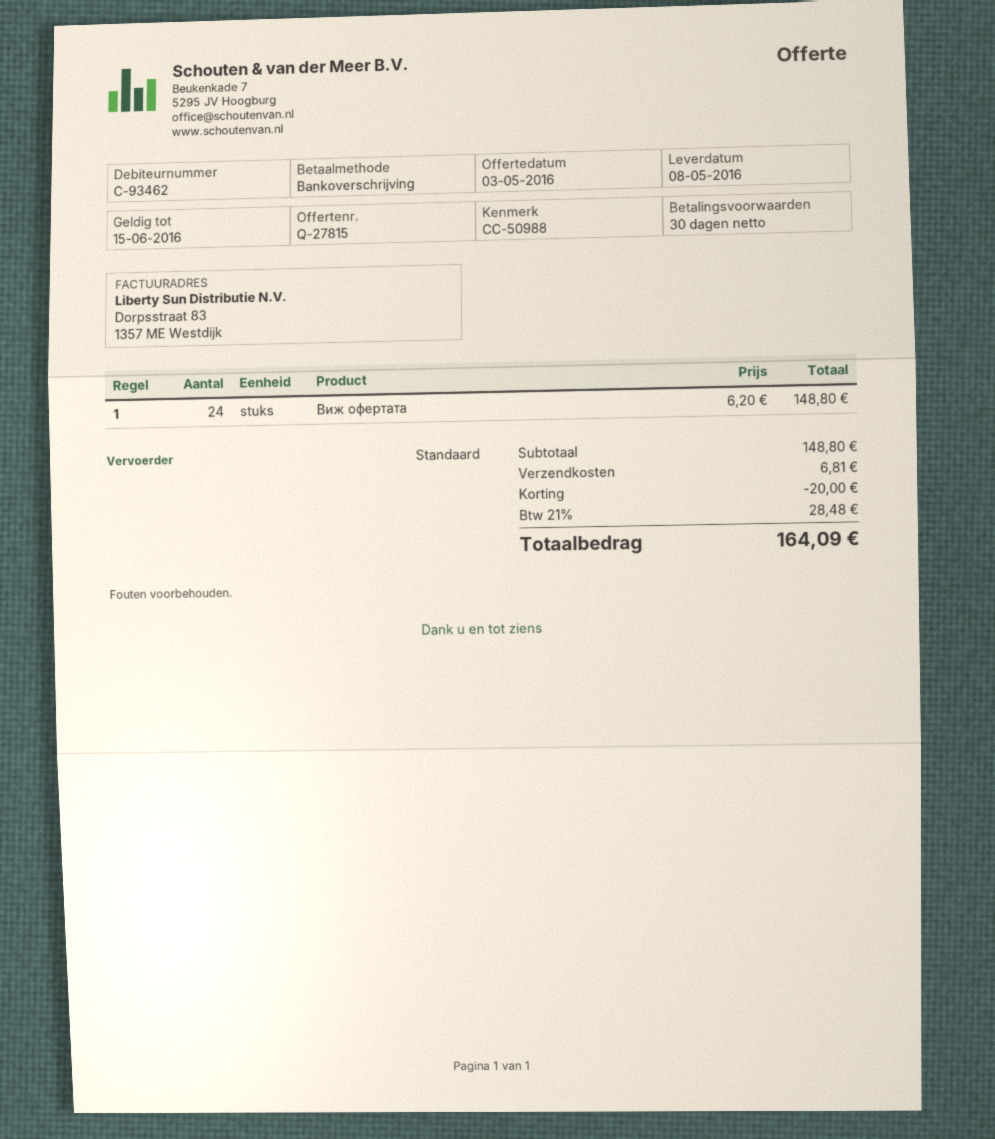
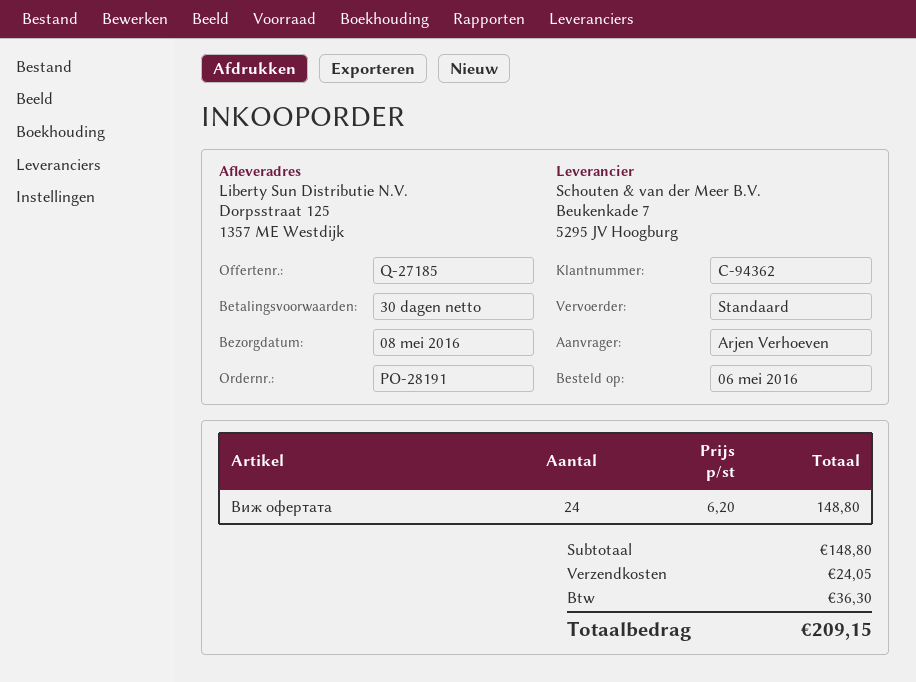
quote number: Q-27815 -> Q-27185
customer number: C-93462 -> C-94362
discount: 20.00 -> none
shipping: 6.81 -> 24.05
tax: 28.48 -> 36.30
total: 164.09 -> 209.15

